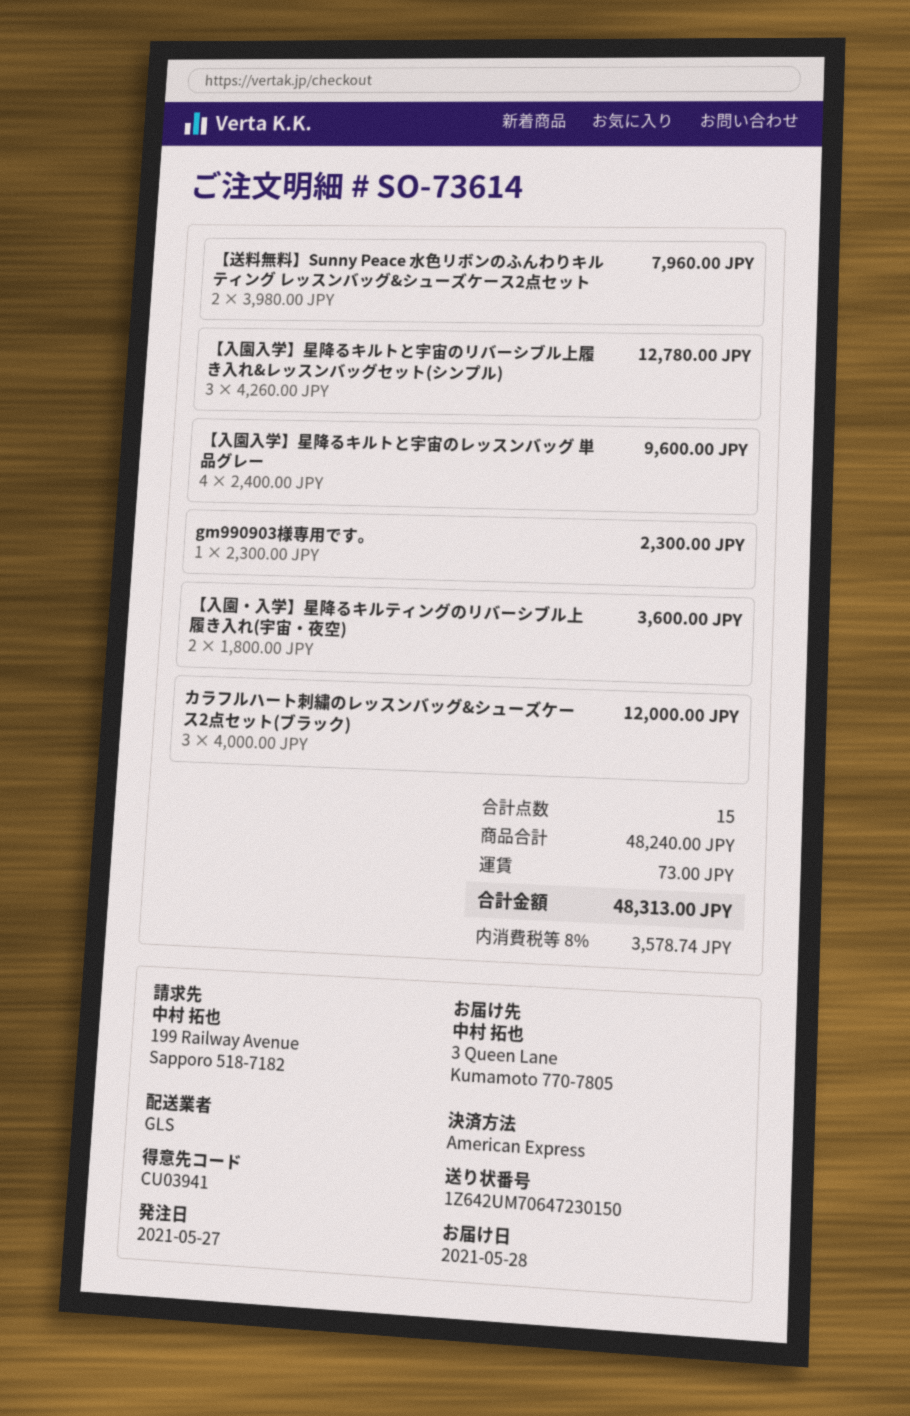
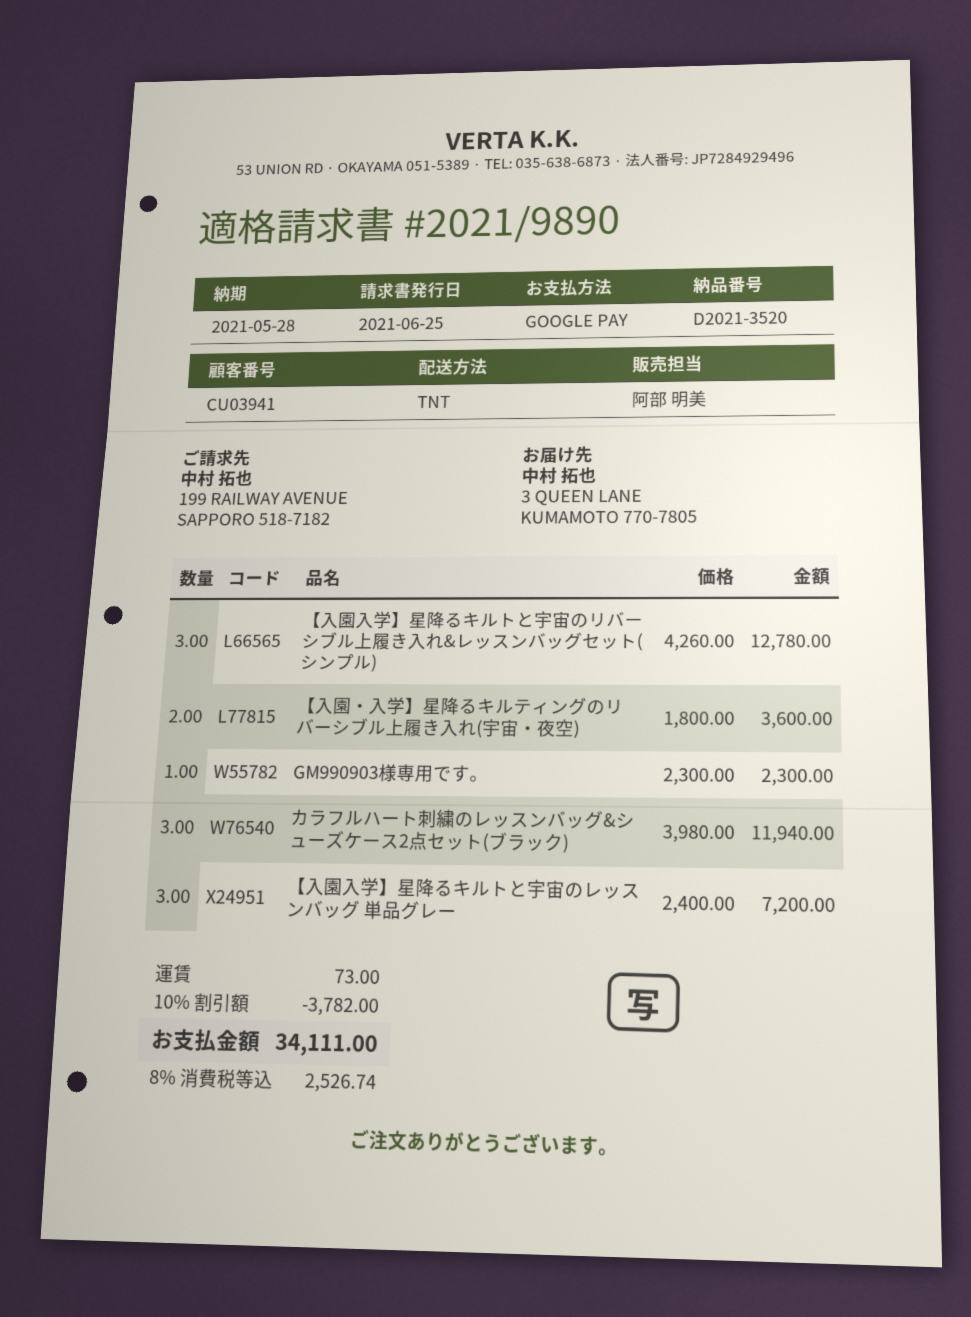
payment method: American Express -> Google Pay
shipping method: GLS -> TNT
【送料無料】Sunny Peace 水色リボンのふんわりキルティング レッスンバッグ&シューズケース2点セット: 2 x 3980.00 = 7960.00 -> none
【入園入学】星降るキルトと宇宙のレッスンバッグ 単品グレー: 4 x 2400.00 = 9600.00 -> 3 x 2400.00 = 7200.00
カラフルハート刺繍のレッスンバッグ&シューズケース2点セット(ブラック): 3 x 4000.00 = 12000.00 -> 3 x 3980.00 = 11940.00
discount: none -> 10% = 3782.00
tax: 8% = 3578.74 -> 8% = 2526.74
total: 48313.00 -> 34111.00

